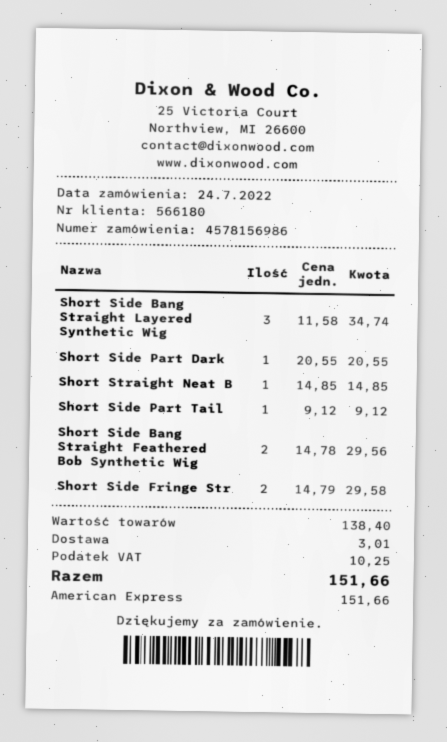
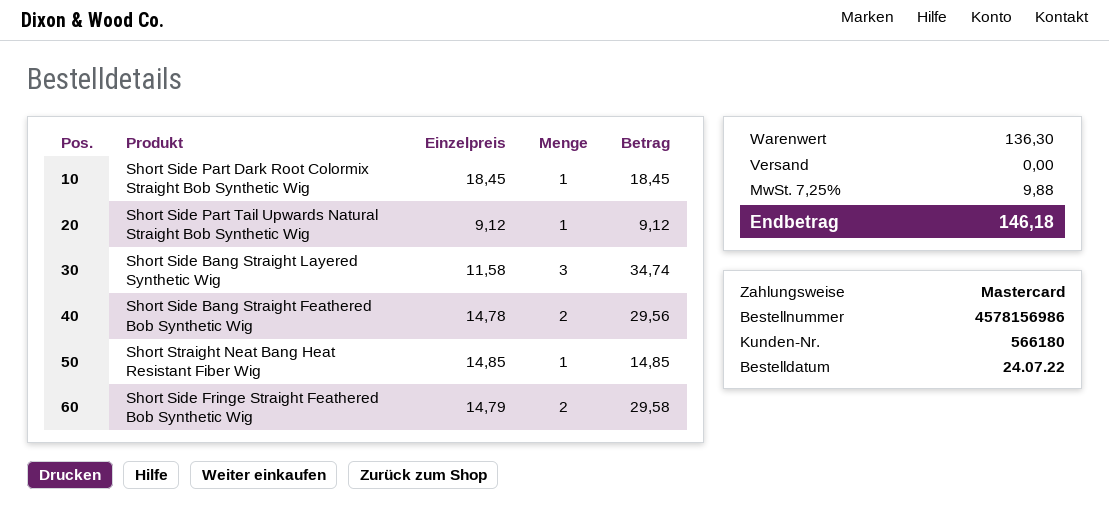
payment method: American Express -> Mastercard
Short Side Part Dark: 1 x 20.55 = 20.55 -> 1 x 18.45 = 18.45
subtotal: 138.40 -> 136.30
shipping: 3.01 -> 0.00
tax: 10.25 -> 9.88
total: 151.66 -> 146.18

